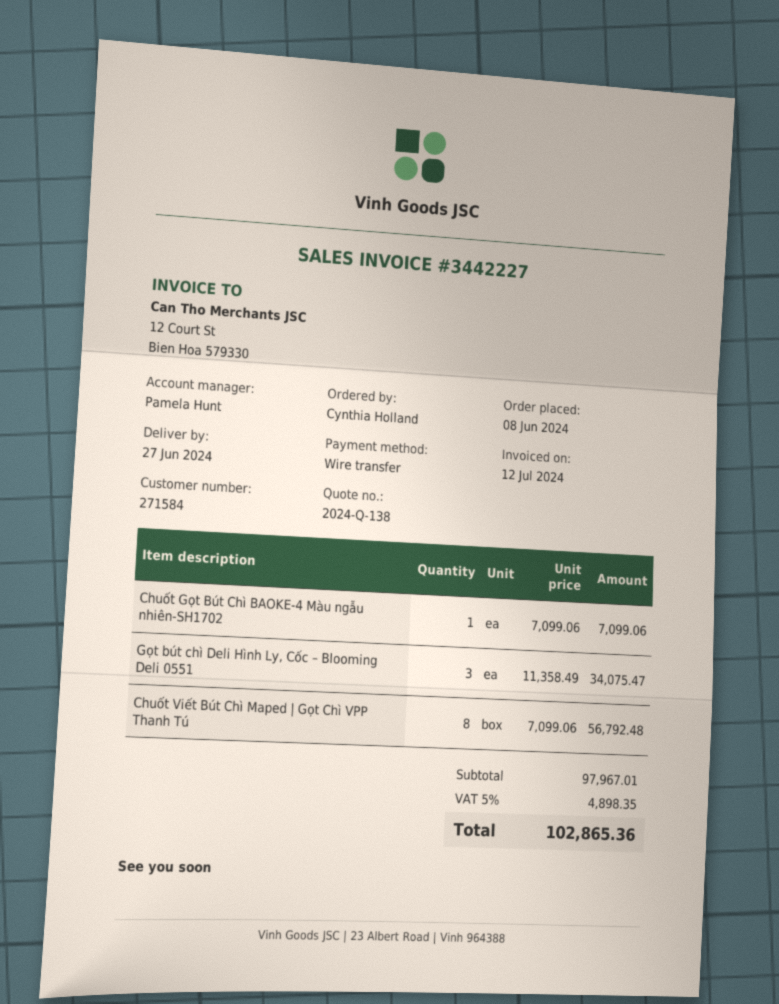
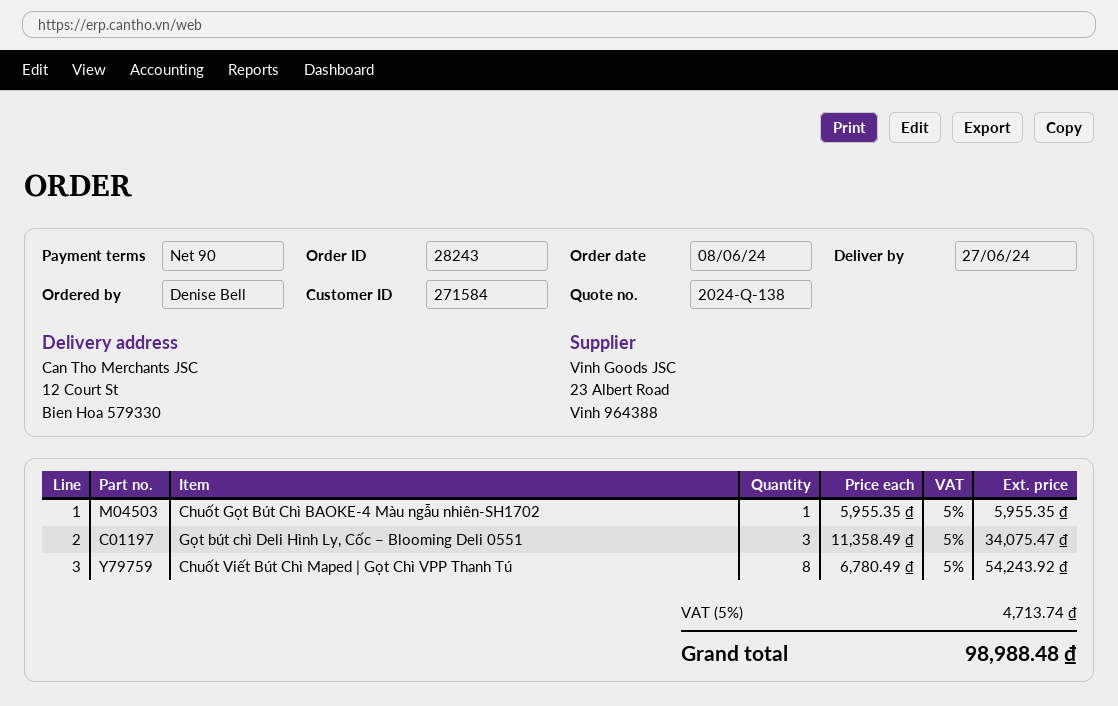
ordered by: Cynthia Holland -> Denise Bell
Chuốt Gọt Bút Chì BAOKE-4 Màu ngẫu nhiên-SH1702: 1 x 7099.06 = 7099.06 -> 1 x 5955.35 = 5955.35
Chuốt Viết Bút Chì Maped | Gọt Chì VPP Thanh Tú: 8 x 7099.06 = 56792.48 -> 8 x 6780.49 = 54243.92
tax: 5% = 4898.35 -> 5% = 4713.74
total: 102865.36 -> 98988.48

